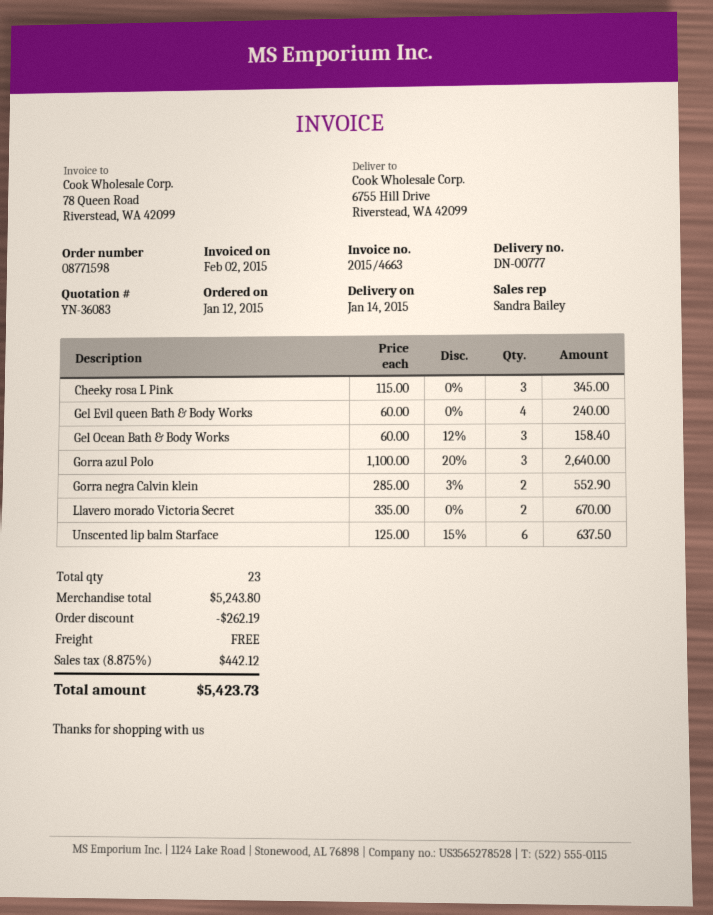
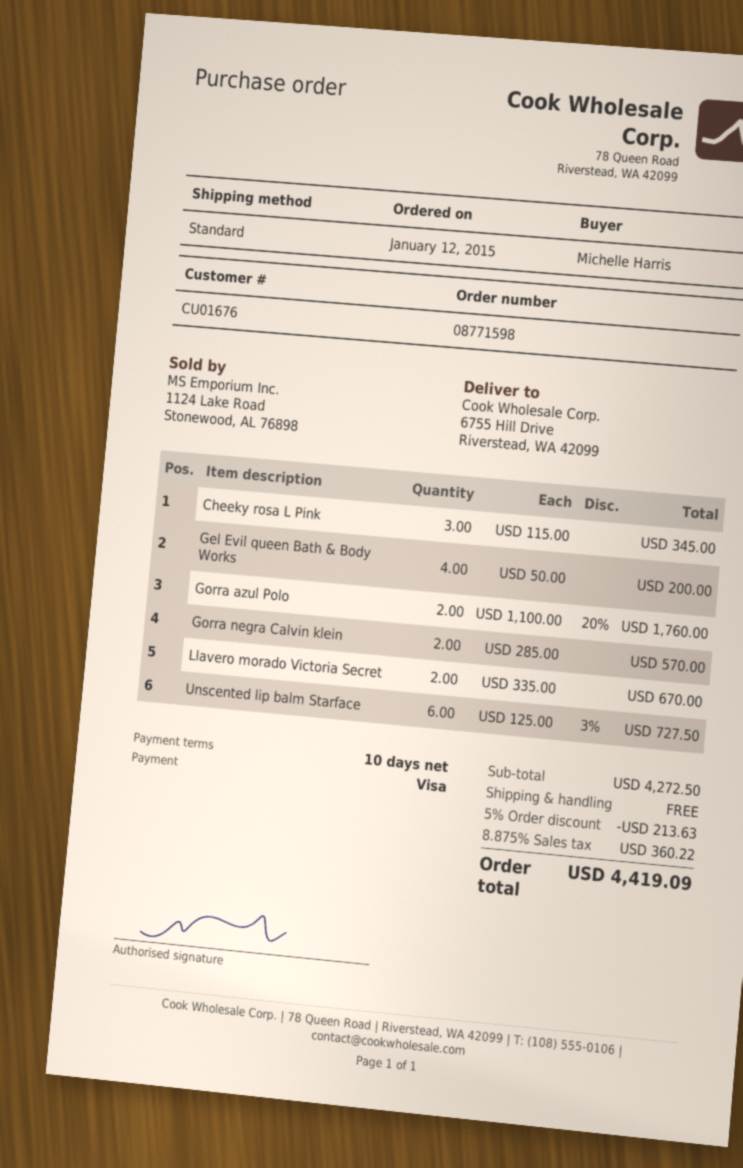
Gel Evil queen Bath & Body Works: 4 x 60.00 = 240.00 -> 4 x 50.00 = 200.00
Gel Ocean Bath & Body Works: 3 x 60.00 - 12% = 158.40 -> none
Gorra azul Polo: 3 x 1100.00 - 20% = 2640.00 -> 2 x 1100.00 - 20% = 1760.00
Gorra negra Calvin klein: 2 x 285.00 - 3% = 552.90 -> 2 x 285.00 = 570.00
Unscented lip balm Starface: 6 x 125.00 - 15% = 637.50 -> 6 x 125.00 - 3% = 727.50
subtotal: 5243.80 -> 4272.50
discount: 262.19 -> 213.63
tax: 8.875% = 442.12 -> 8.875% = 360.22
total: 5423.73 -> 4419.09

